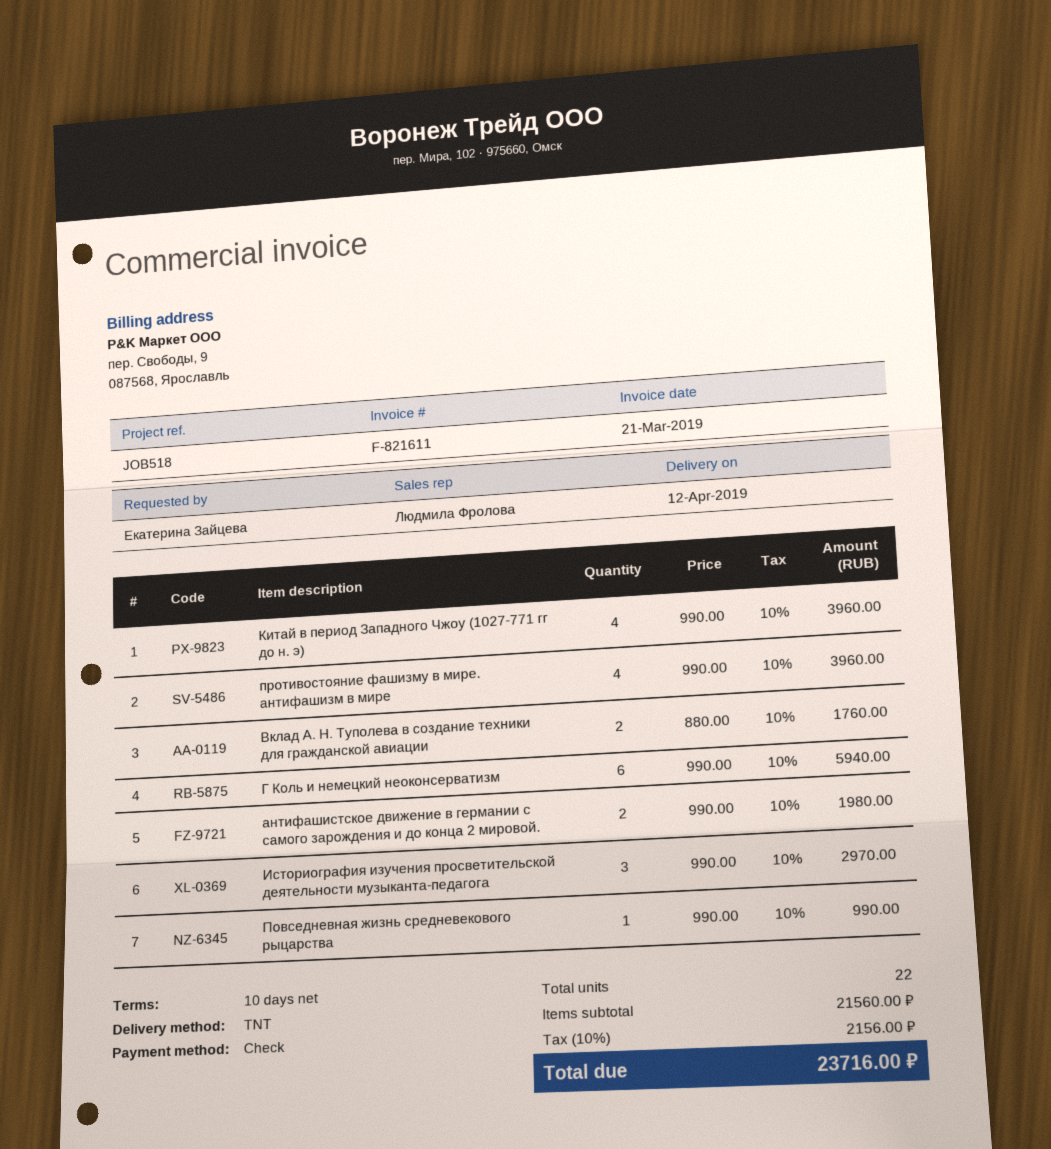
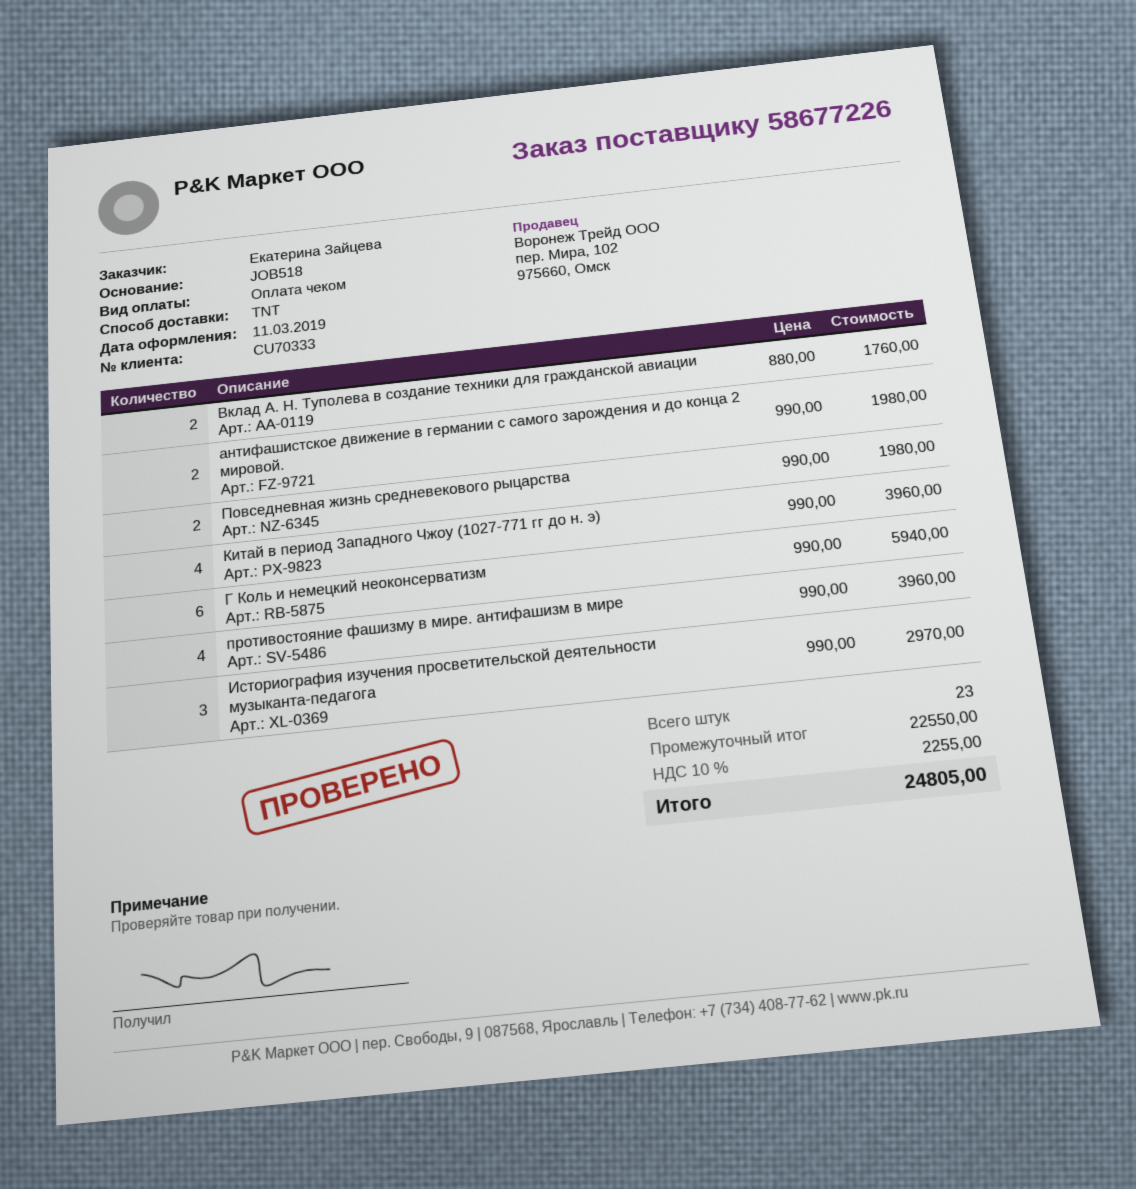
Повседневная жизнь средневекового рыцарства: 1 x 990.00 = 990.00 -> 2 x 990.00 = 1980.00
total quantity: 22 -> 23
subtotal: 21560.00 -> 22550.00
tax: 10% = 2156.00 -> 10% = 2255.00
total: 23716.00 -> 24805.00

